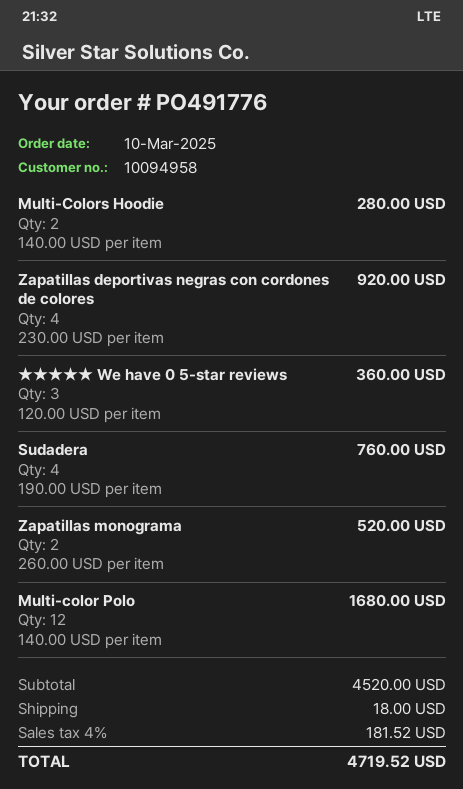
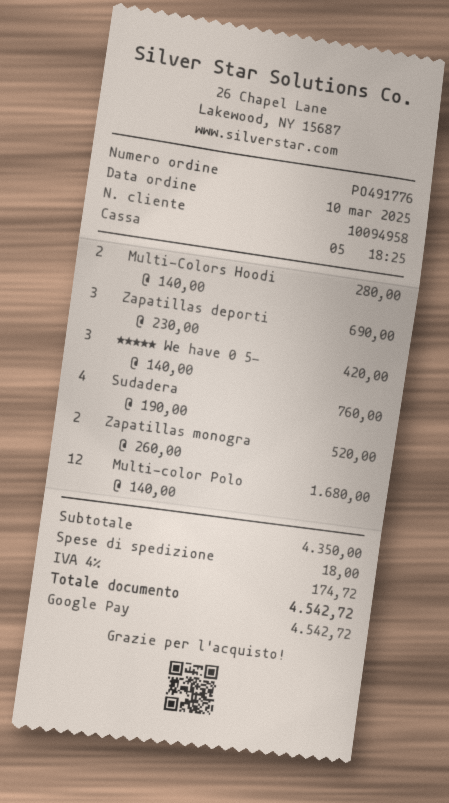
Zapatillas deportivas negras con cordones de colores: 4 x 230.00 = 920.00 -> 3 x 230.00 = 690.00
★★★★★ We have 0 5-star reviews: 3 x 120.00 = 360.00 -> 3 x 140.00 = 420.00
subtotal: 4520.00 -> 4350.00
tax: 4% = 181.52 -> 4% = 174.72
total: 4719.52 -> 4542.72

